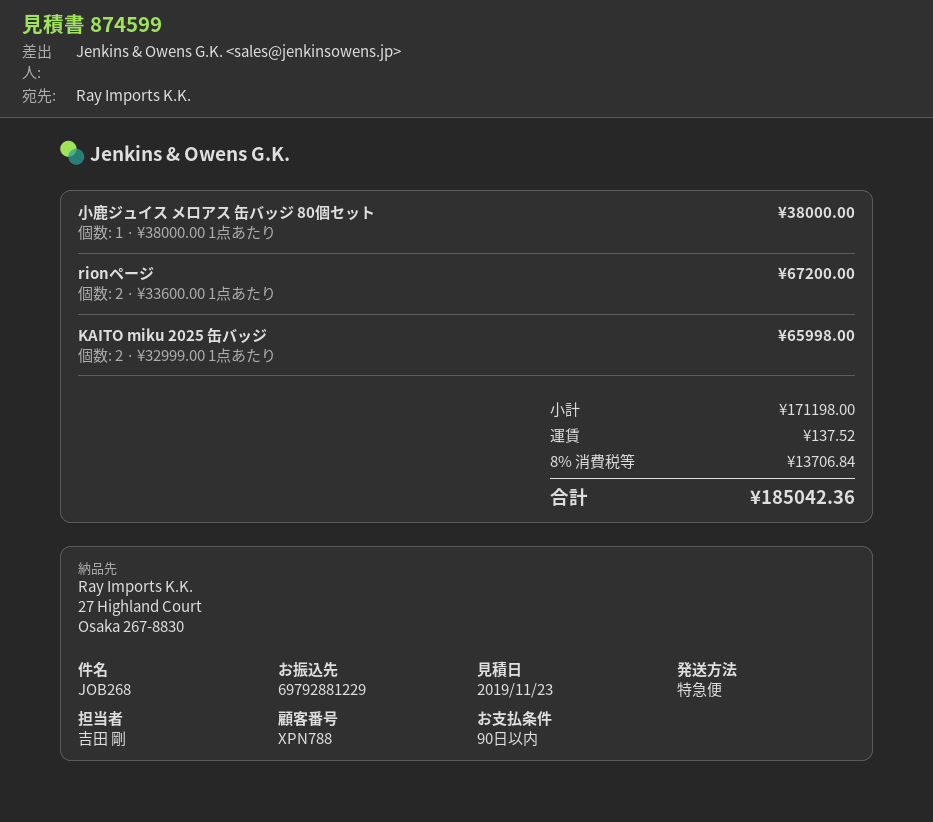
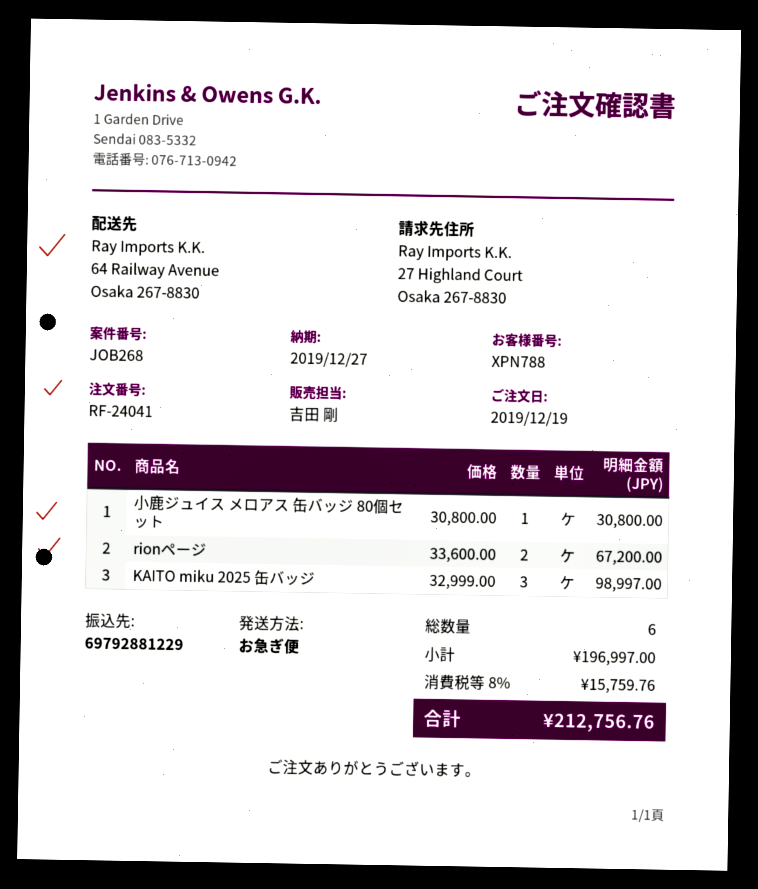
ship to: 27 Highland Court, Osaka 267-8830 -> 64 Railway Avenue, Osaka 267-8830
小鹿ジュイス メロアス 缶バッジ 80個セット: 1 x 38000.00 = 38000.00 -> 1 x 30800.00 = 30800.00
KAITO miku 2025 缶バッジ: 2 x 32999.00 = 65998.00 -> 3 x 32999.00 = 98997.00
subtotal: 171198.00 -> 196997.00
shipping: 137.52 -> none
tax: 8% = 13706.84 -> 8% = 15759.76
total: 185042.36 -> 212756.76

